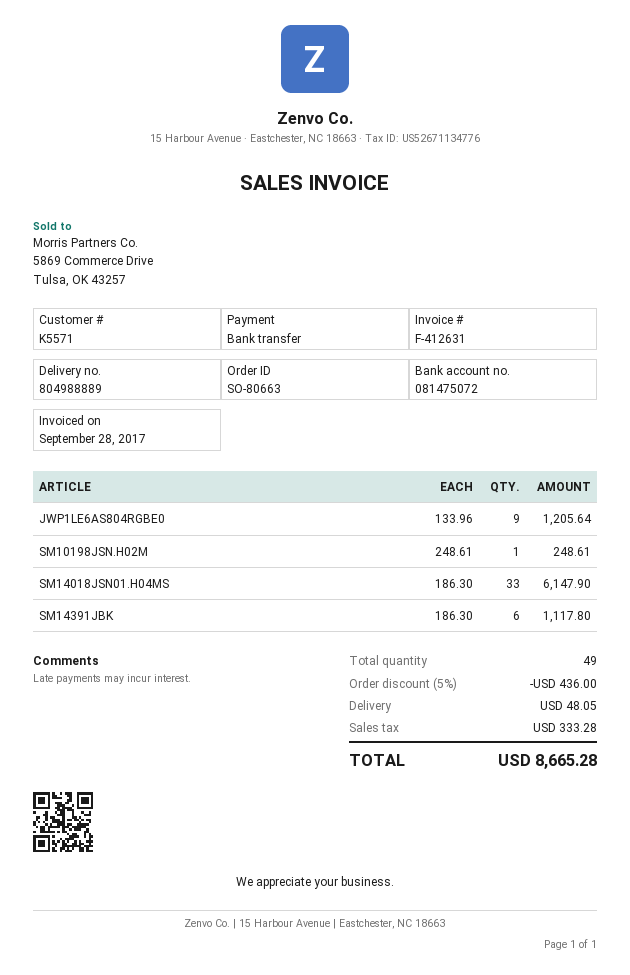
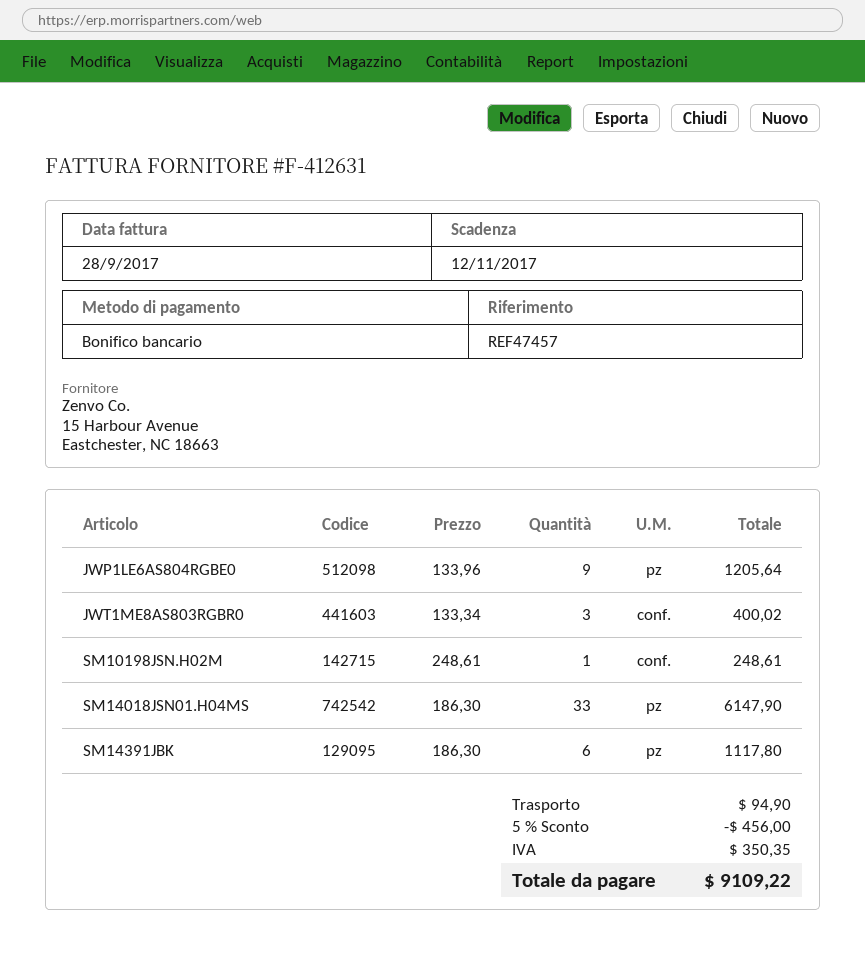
JWT1ME8AS803RGBR0: none -> 3 x 133.34 = 400.02
discount: 5% = 436.00 -> 5% = 456.00
shipping: 48.05 -> 94.90
tax: 333.28 -> 350.35
total: 8665.28 -> 9109.22

